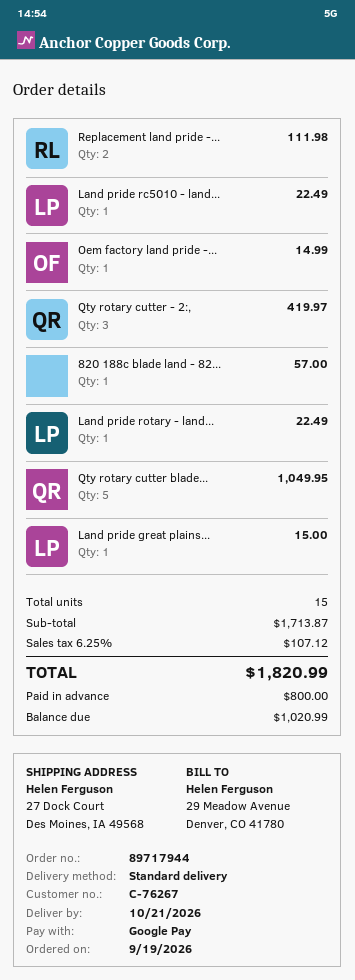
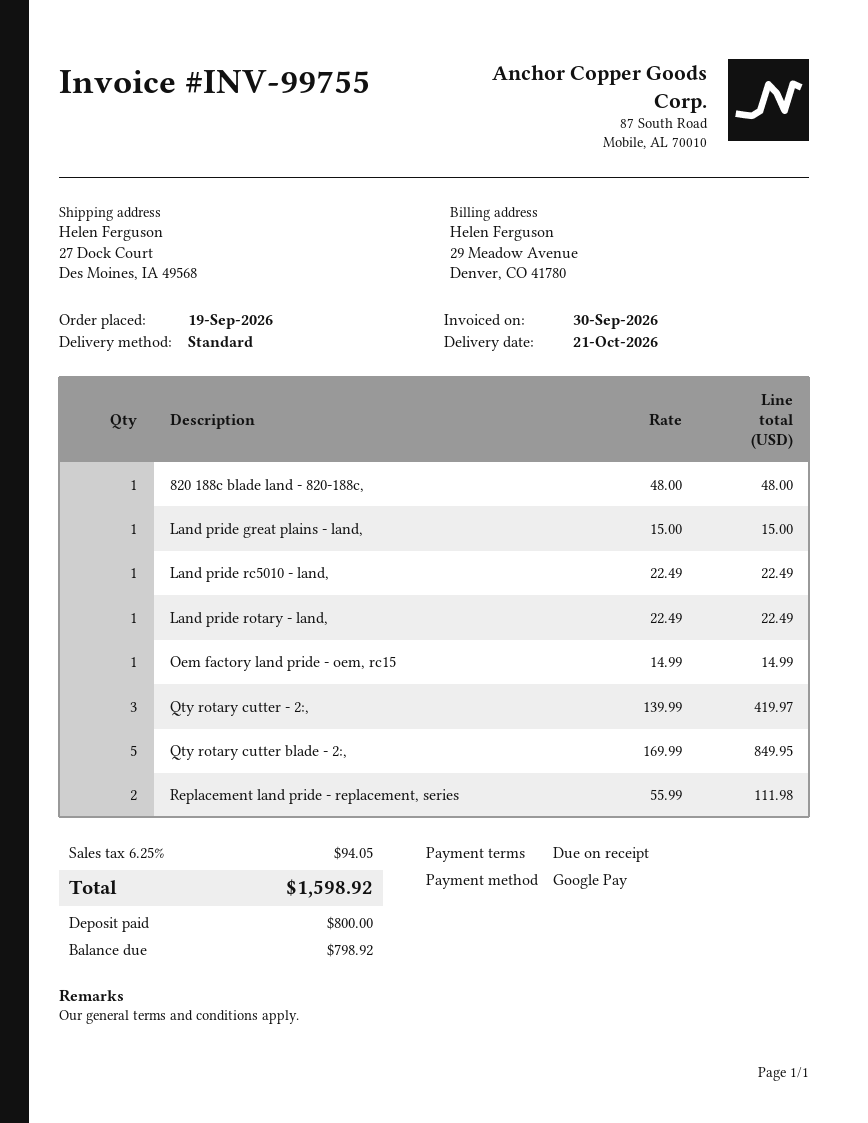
820 188c blade land - 82...: 1 for 57.00 -> 1 for 48.00
Qty rotary cutter blade...: 5 for 1049.95 -> 5 for 849.95
tax: 6.25% = 107.12 -> 6.25% = 94.05
total: 1820.99 -> 1598.92
balance: 1020.99 -> 798.92

